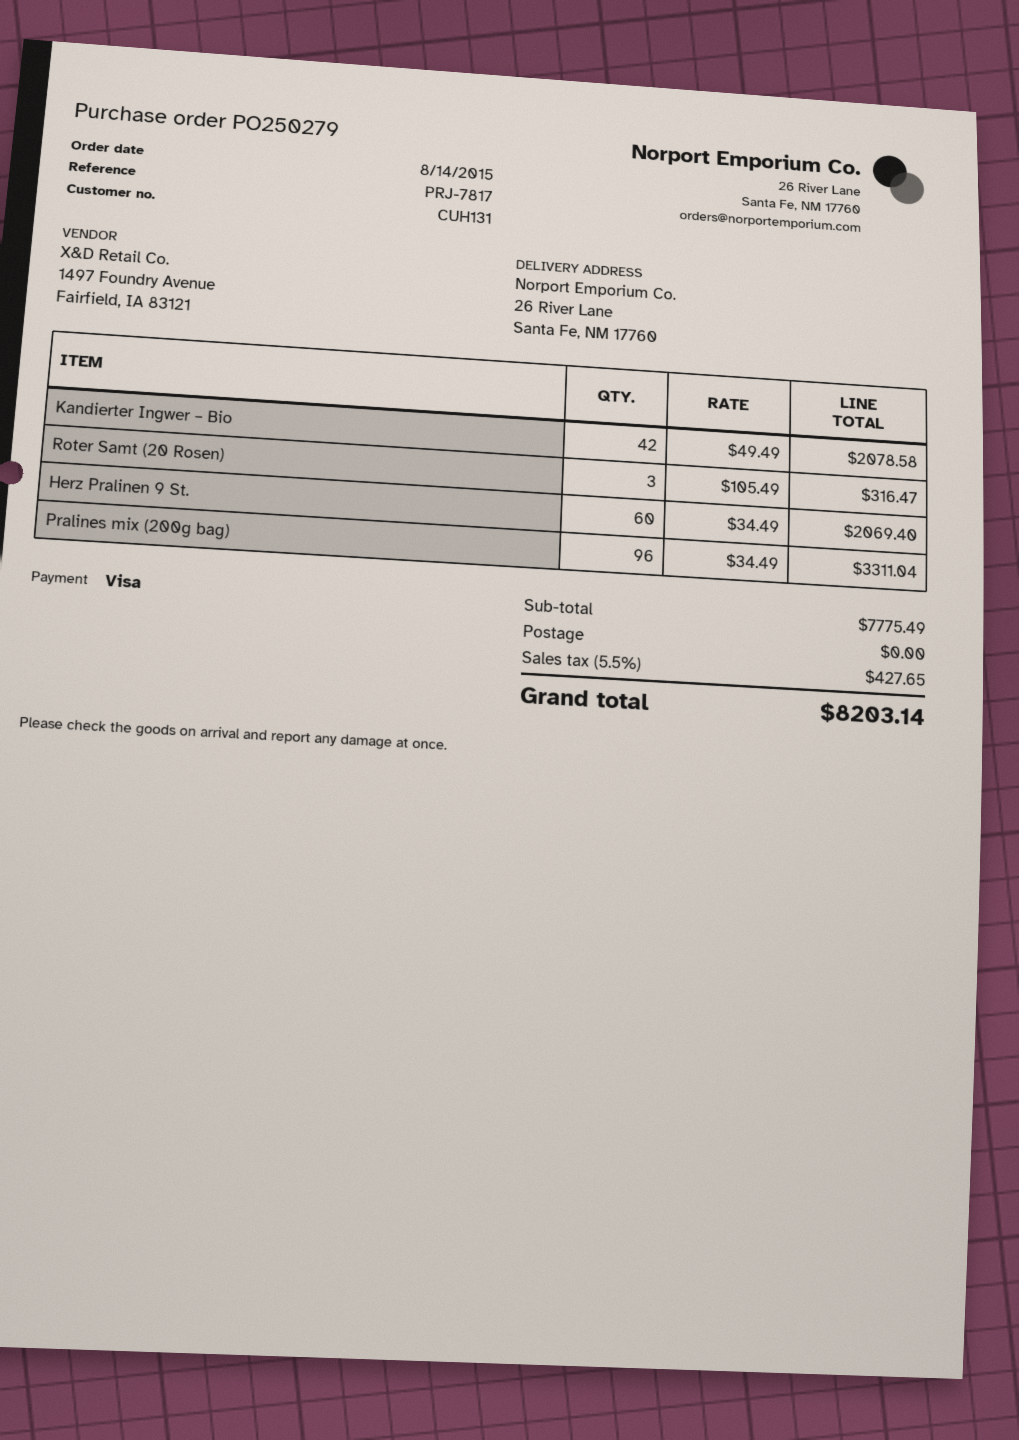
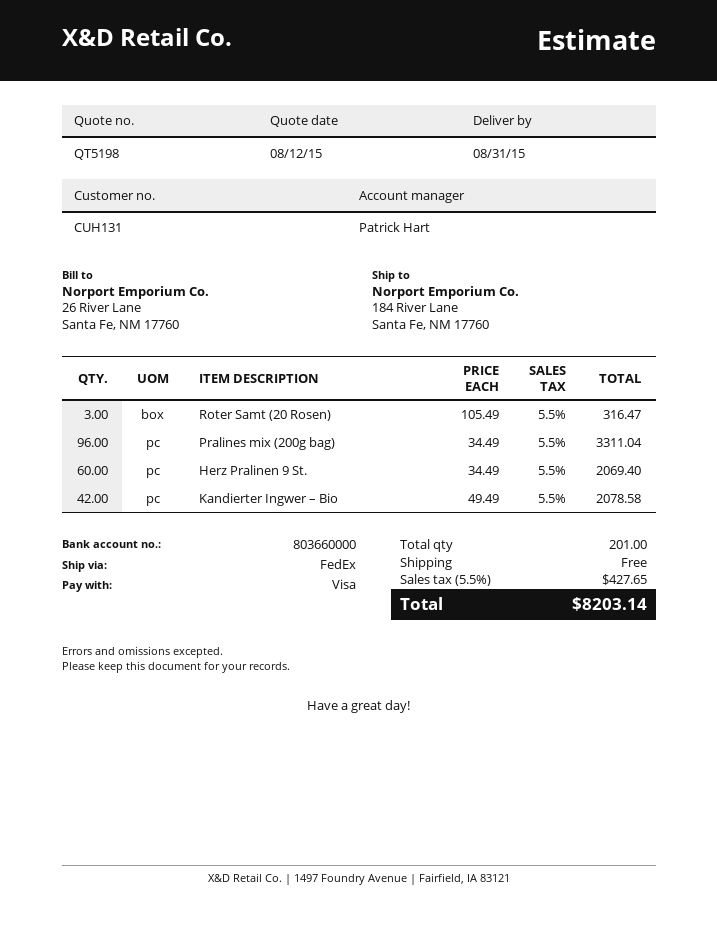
ship to: 26 River Lane, Santa Fe, NM 17760 -> 184 River Lane, Santa Fe, NM 17760

